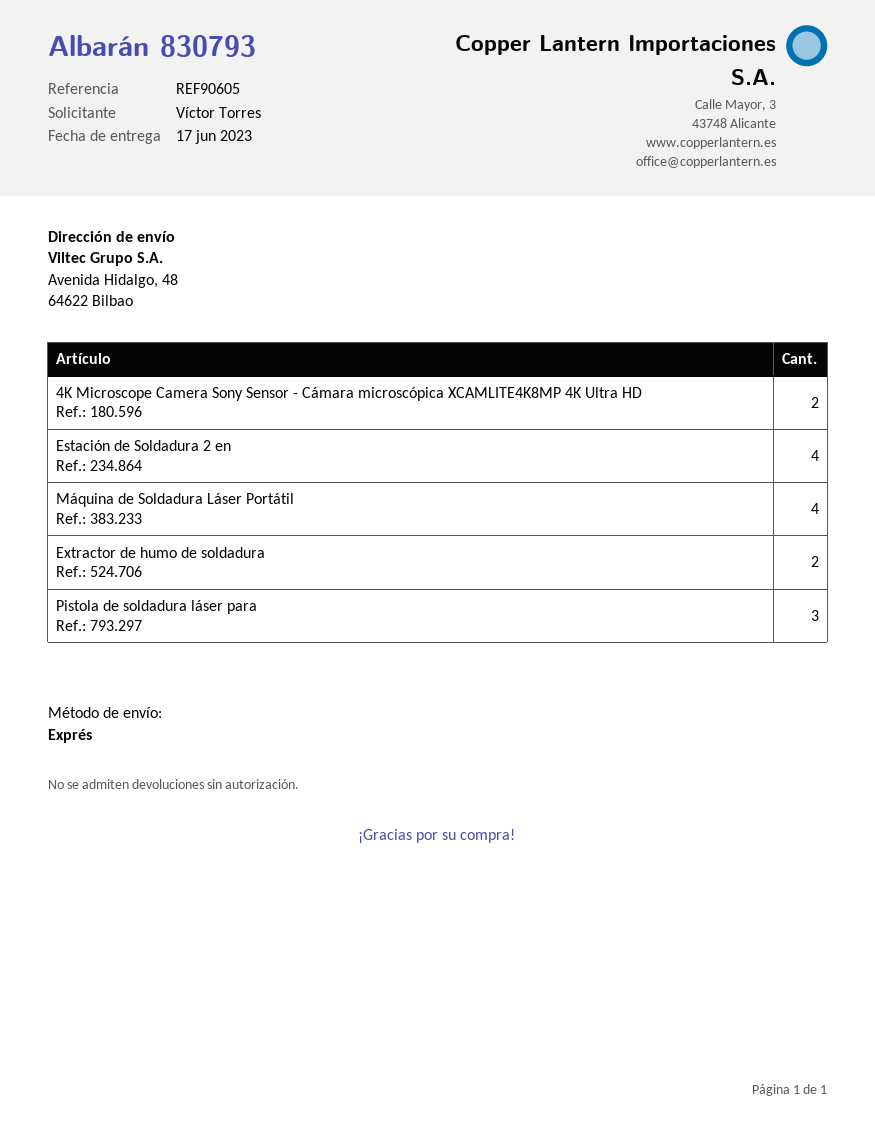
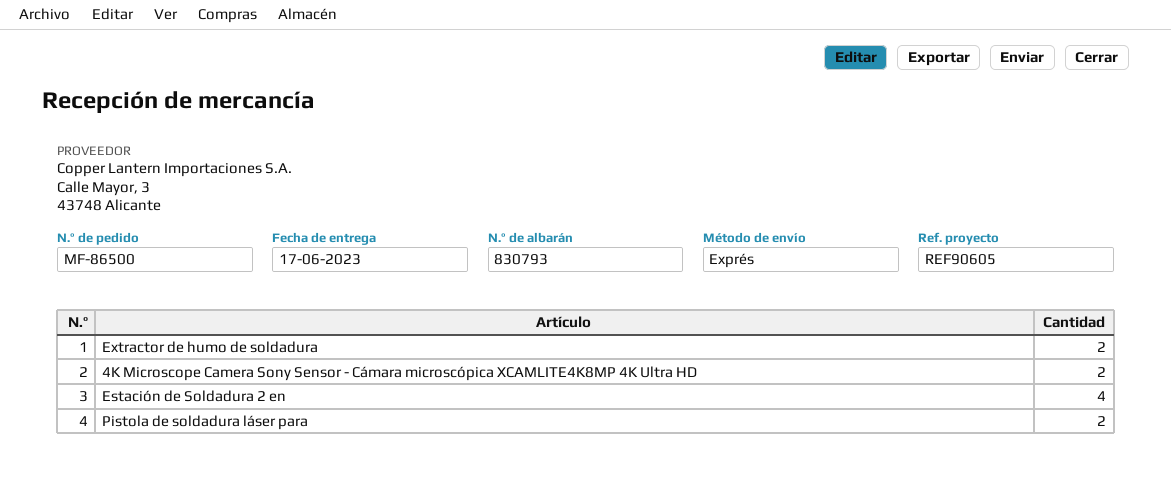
Máquina de Soldadura Láser Portátil: 4 -> none
Pistola de soldadura láser para: 3 -> 2

